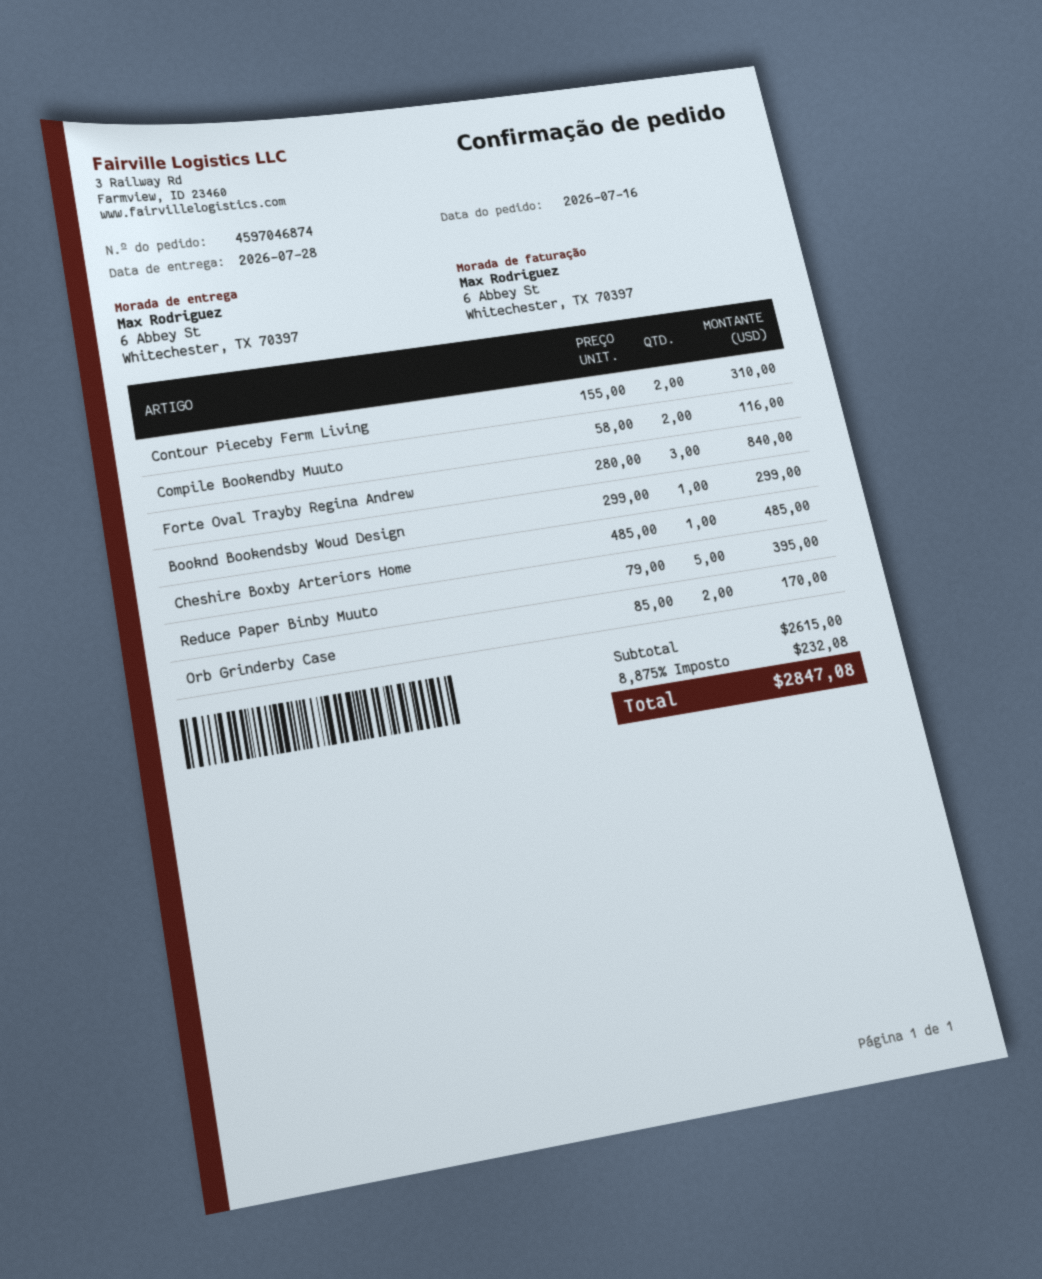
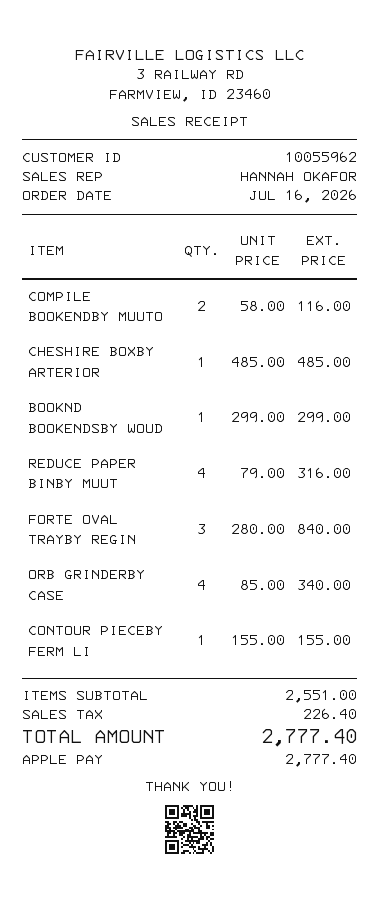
Contour Pieceby Ferm Living: 2 x 155.00 = 310.00 -> 1 x 155.00 = 155.00
Reduce Paper Binby Muuto: 5 x 79.00 = 395.00 -> 4 x 79.00 = 316.00
Orb Grinderby Case: 2 x 85.00 = 170.00 -> 4 x 85.00 = 340.00
subtotal: 2615.00 -> 2551.00
tax: 232.08 -> 226.40
total: 2847.08 -> 2777.40

